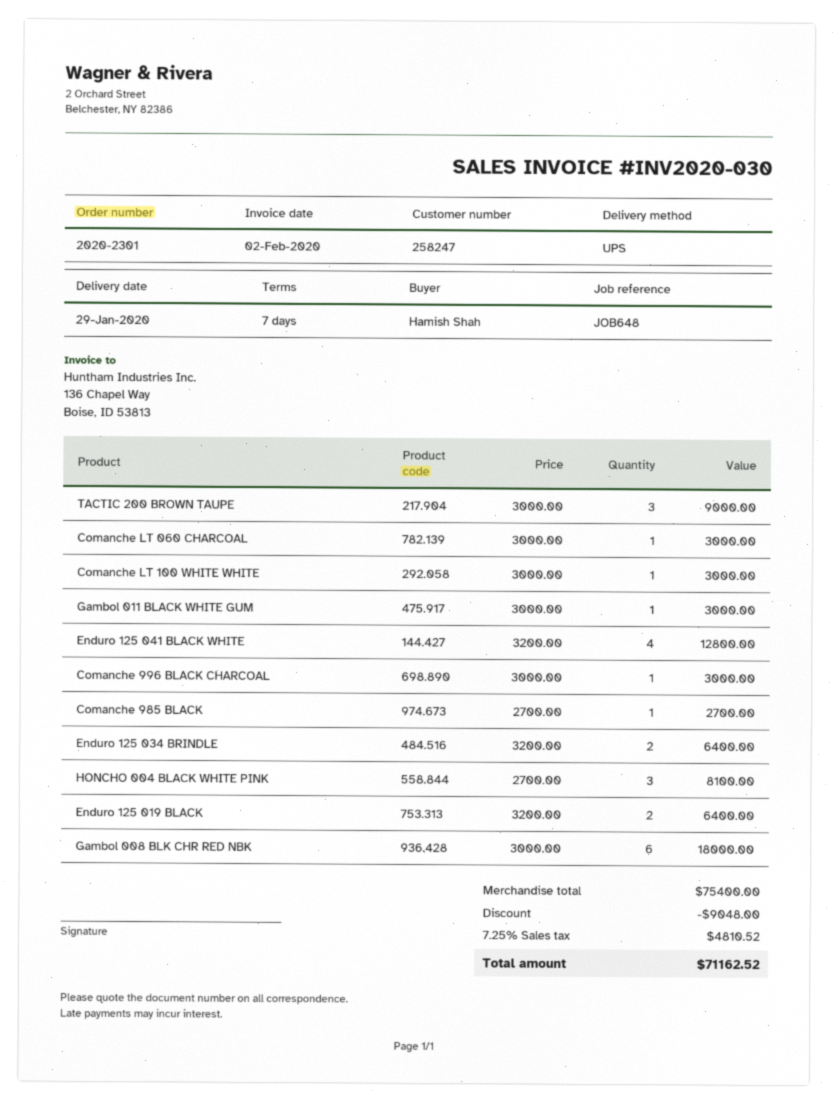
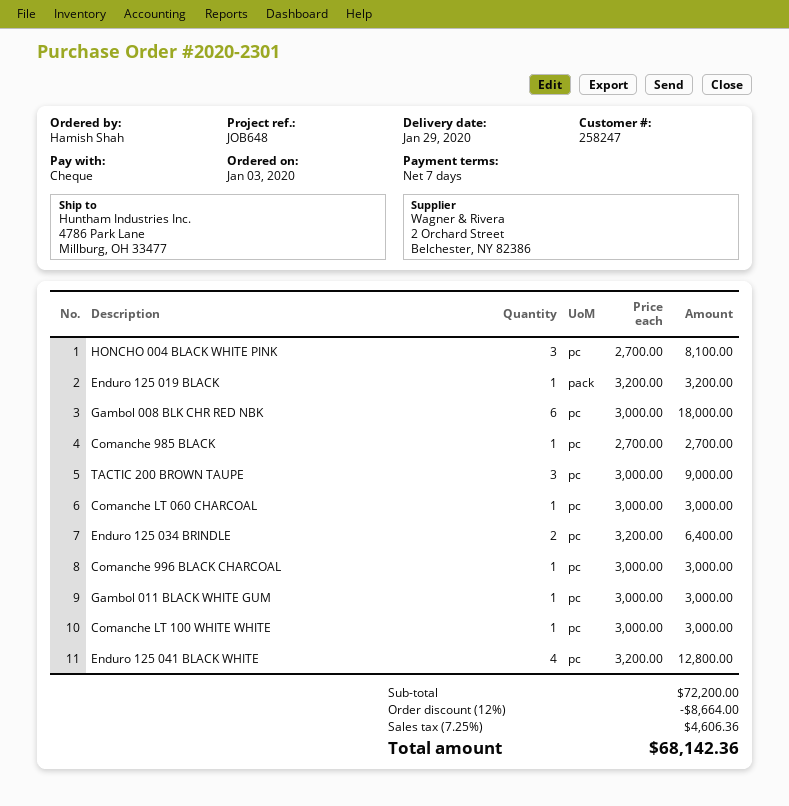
Enduro 125 019 BLACK: 2 x 3200.00 = 6400.00 -> 1 x 3200.00 = 3200.00
subtotal: 75400.00 -> 72200.00
discount: 9048.00 -> 8664.00
tax: 7.25% = 4810.52 -> 7.25% = 4606.36
total: 71162.52 -> 68142.36

